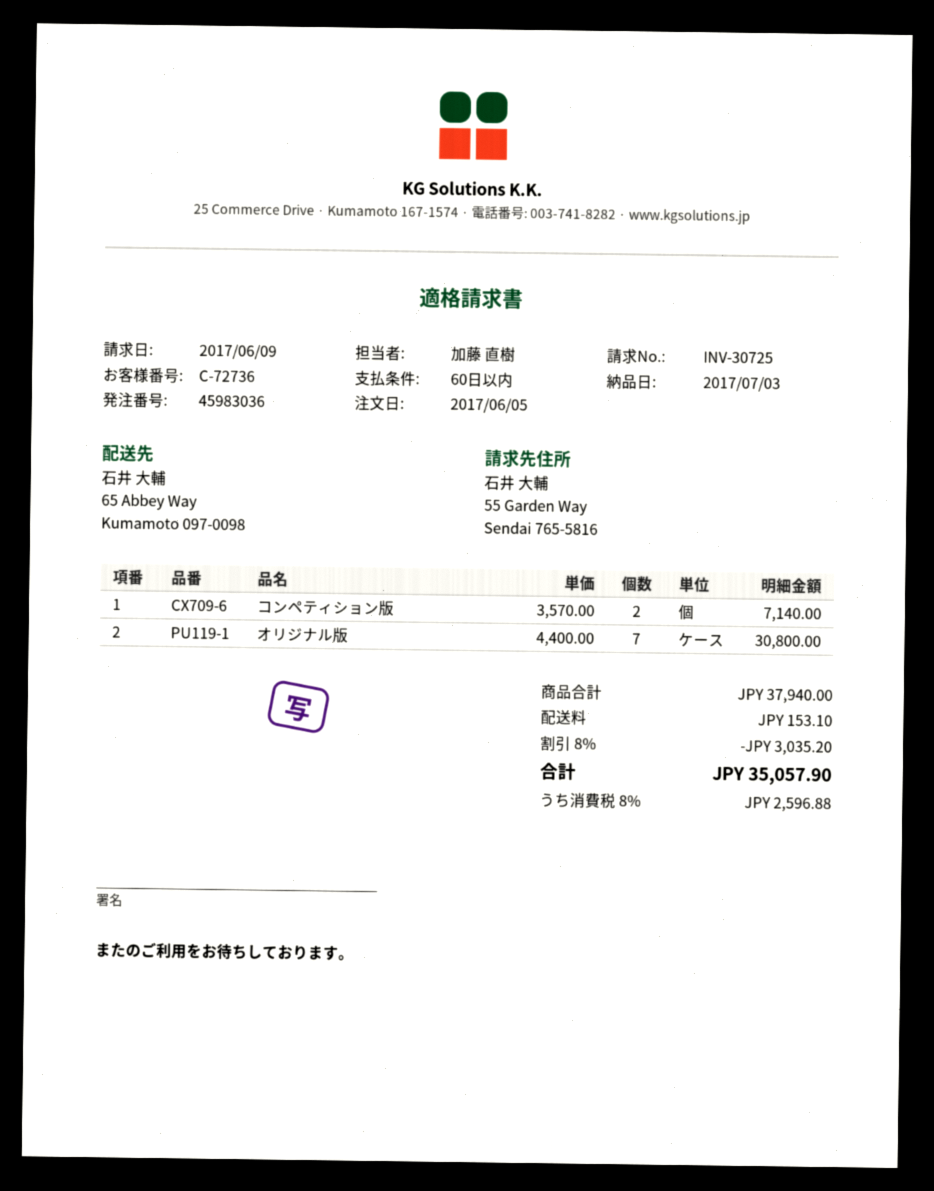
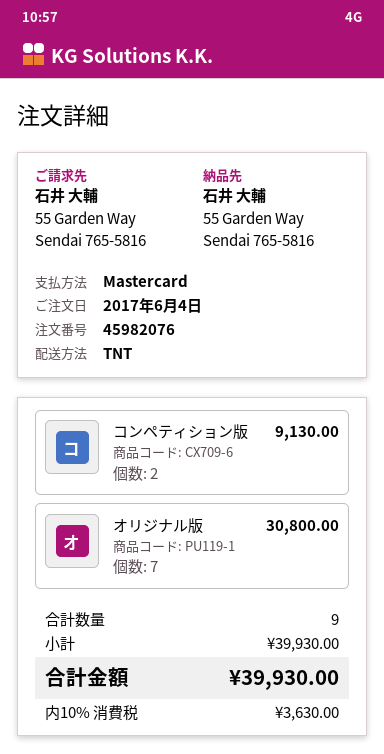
order number: 45983036 -> 45982076
order date: 2017-06-05 -> 2017-06-04
ship to: 65 Abbey Way, Kumamoto 097-0098 -> 55 Garden Way, Sendai 765-5816
コンペティション版: 2 for 7140.00 -> 2 for 9130.00
subtotal: 37940.00 -> 39930.00
discount: 8% = 3035.20 -> none
shipping: 153.10 -> none
tax: 8% = 2596.88 -> 10% = 3630.00
total: 35057.90 -> 39930.00

